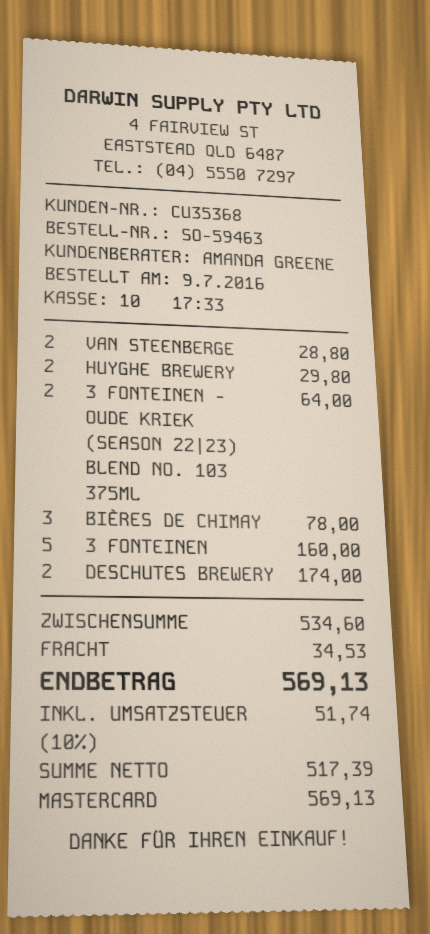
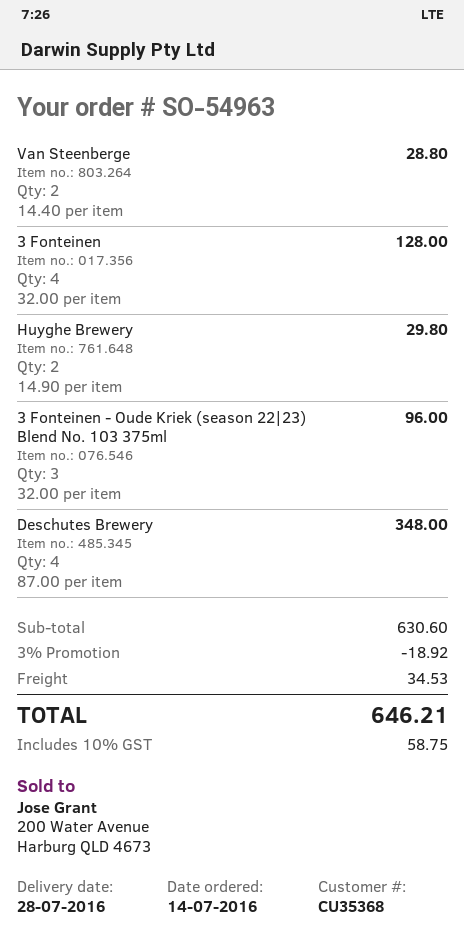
order number: SO-59463 -> SO-54963
order date: 2016-07-09 -> 2016-07-14
3 FONTEINEN - OUDE KRIEK (SEASON 22|23) BLEND NO. 103 375ML: 2 for 64.00 -> 3 for 96.00
BIÈRES DE CHIMAY: 3 for 78.00 -> none
3 FONTEINEN: 5 for 160.00 -> 4 for 128.00
DESCHUTES BREWERY: 2 for 174.00 -> 4 for 348.00
subtotal: 534.60 -> 630.60
discount: none -> 3% = 18.92
tax: 10% = 51.74 -> 10% = 58.75
total: 569.13 -> 646.21

